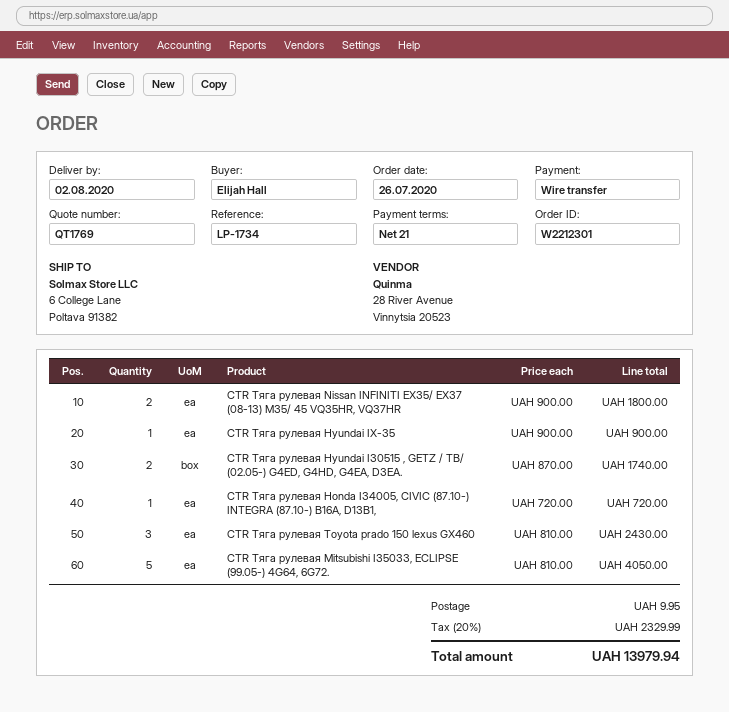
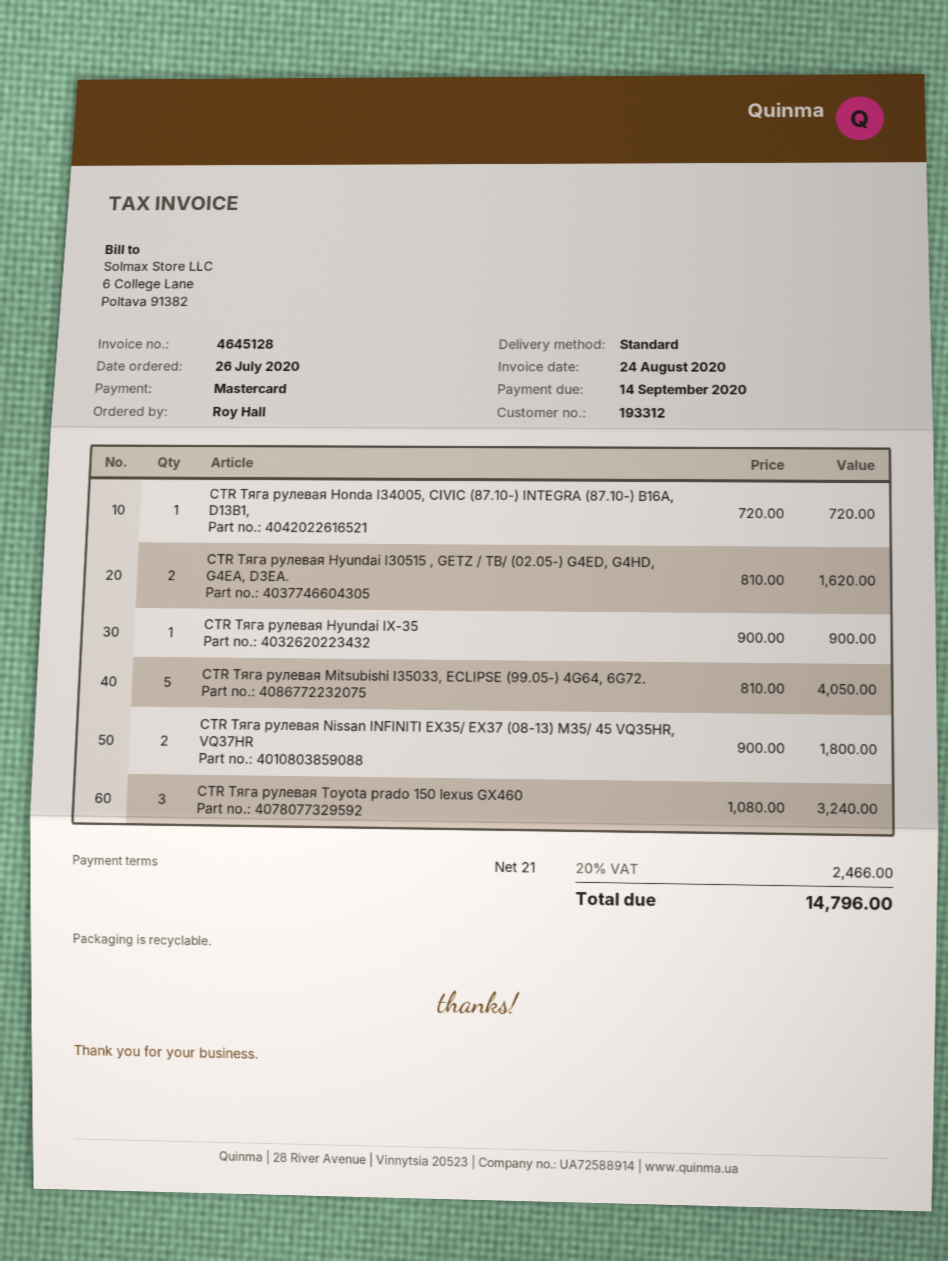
ordered by: Elijah Hall -> Roy Hall
payment method: bank transfer -> Mastercard
CTR Тяга рулевая Hyundai I30515 , GETZ / TB/ (02.05-) G4ED, G4HD, G4EA, D3EA.: 2 x 870.00 = 1740.00 -> 2 x 810.00 = 1620.00
CTR Тяга рулевая Toyota prado 150 lexus GX460: 3 x 810.00 = 2430.00 -> 3 x 1080.00 = 3240.00
shipping: 9.95 -> none
tax: 20% = 2329.99 -> 20% = 2466.00
total: 13979.94 -> 14796.00

